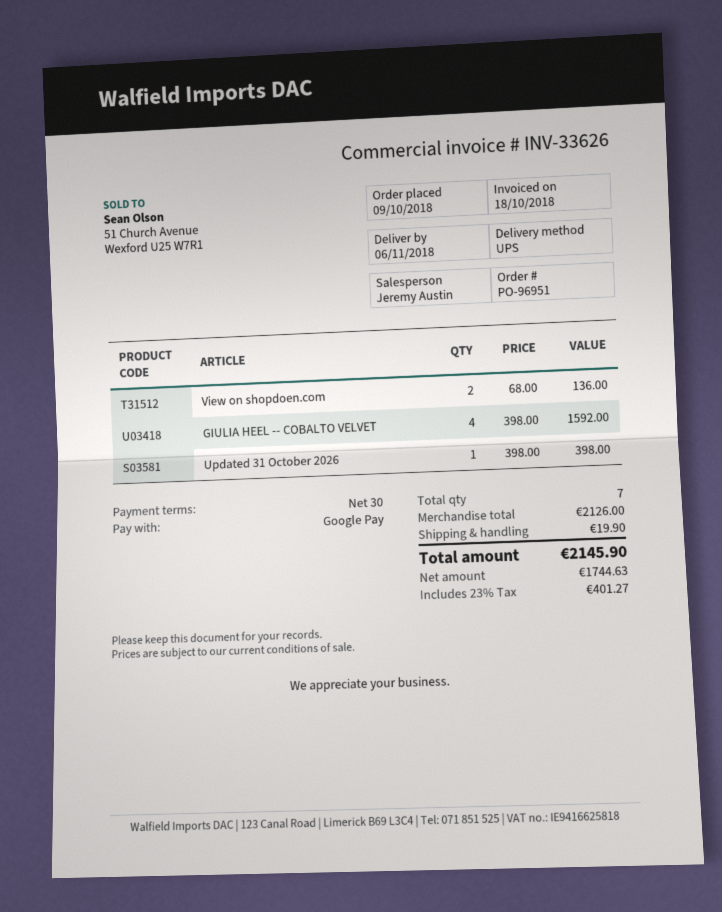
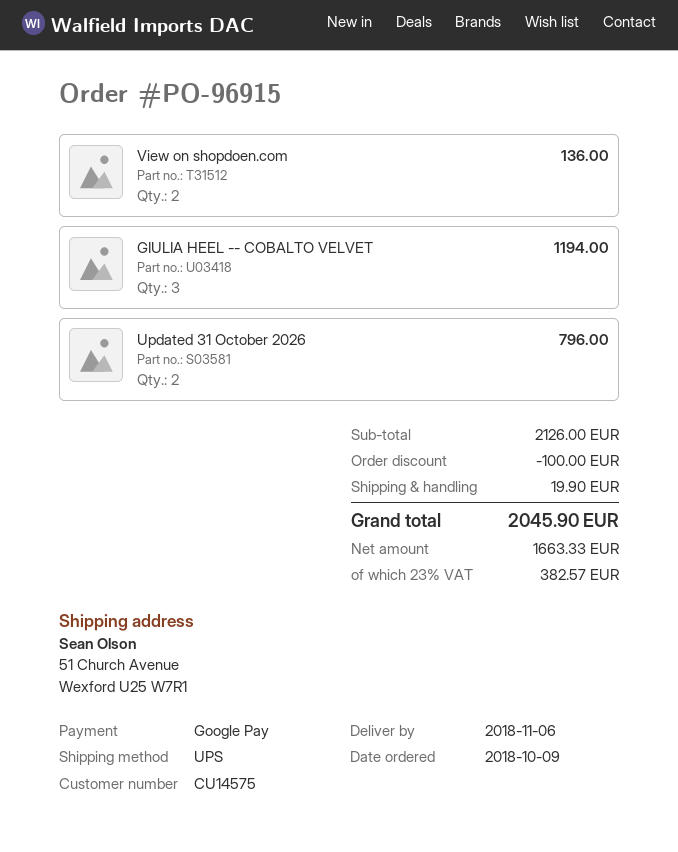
order number: PO-96951 -> PO-96915
GIULIA HEEL -- COBALTO VELVET: 4 for 1592.00 -> 3 for 1194.00
Updated 31 October 2026: 1 for 398.00 -> 2 for 796.00
discount: none -> 100.00
net: 1744.63 -> 1663.33
tax: 23% = 401.27 -> 23% = 382.57
total: 2145.90 -> 2045.90

